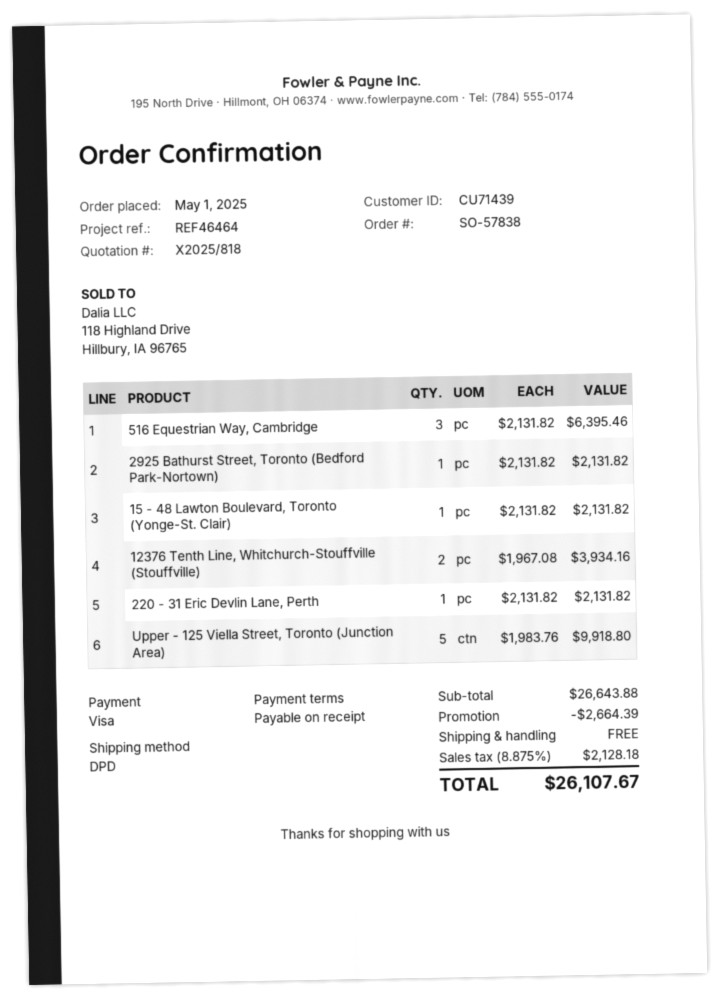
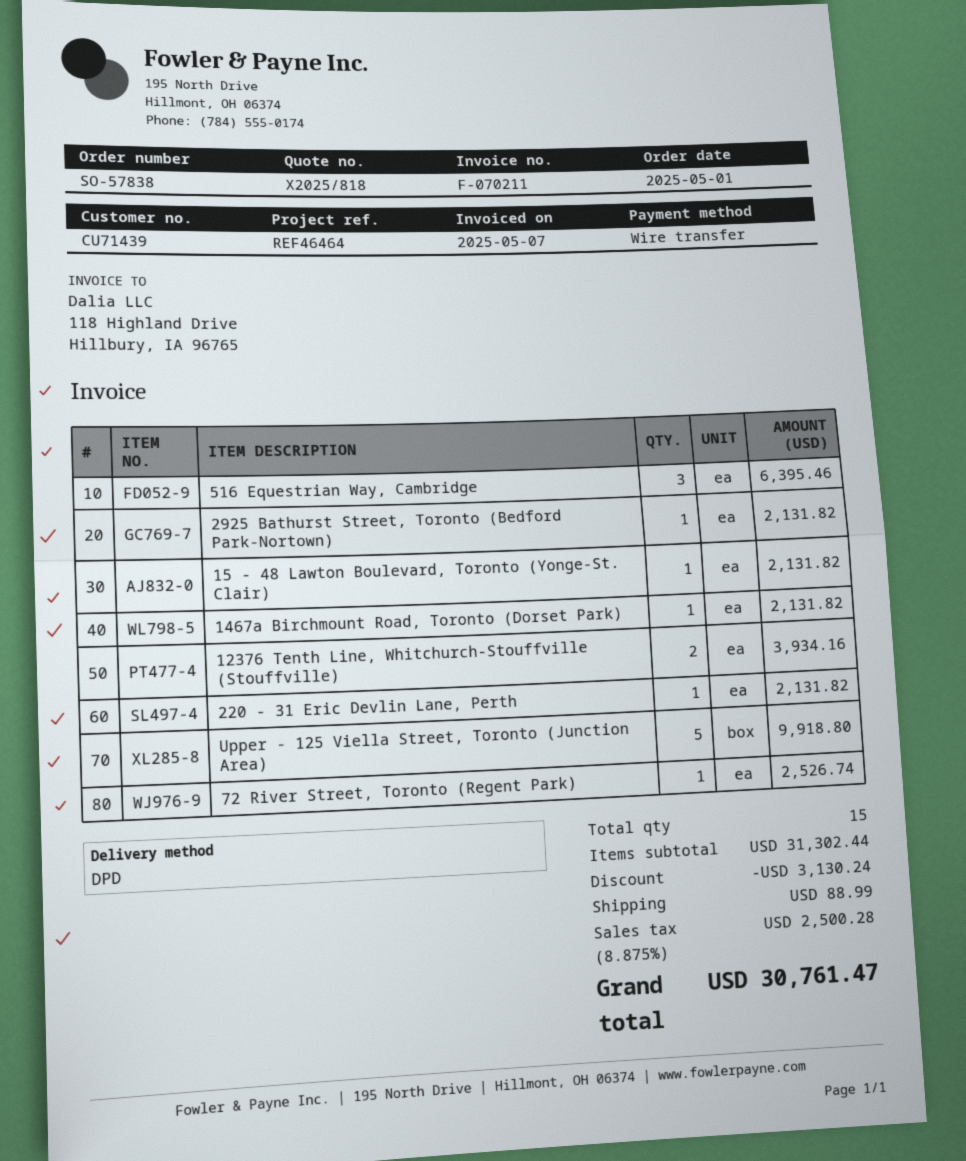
payment method: Visa -> bank transfer
1467a Birchmount Road, Toronto (Dorset Park): none -> 1 for 2131.82
72 River Street, Toronto (Regent Park): none -> 1 for 2526.74
subtotal: 26643.88 -> 31302.44
discount: 2664.39 -> 3130.24
shipping: 0.00 -> 88.99
tax: 8.875% = 2128.18 -> 8.875% = 2500.28
total: 26107.67 -> 30761.47

